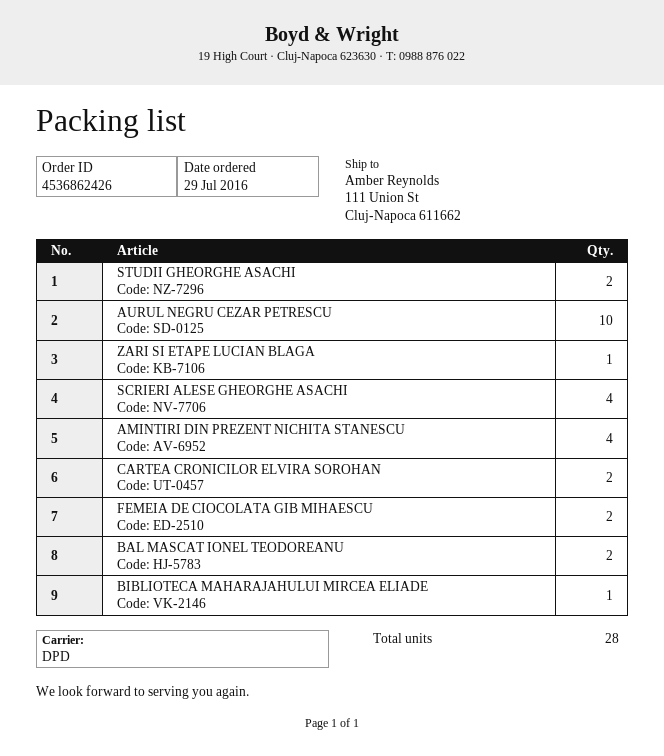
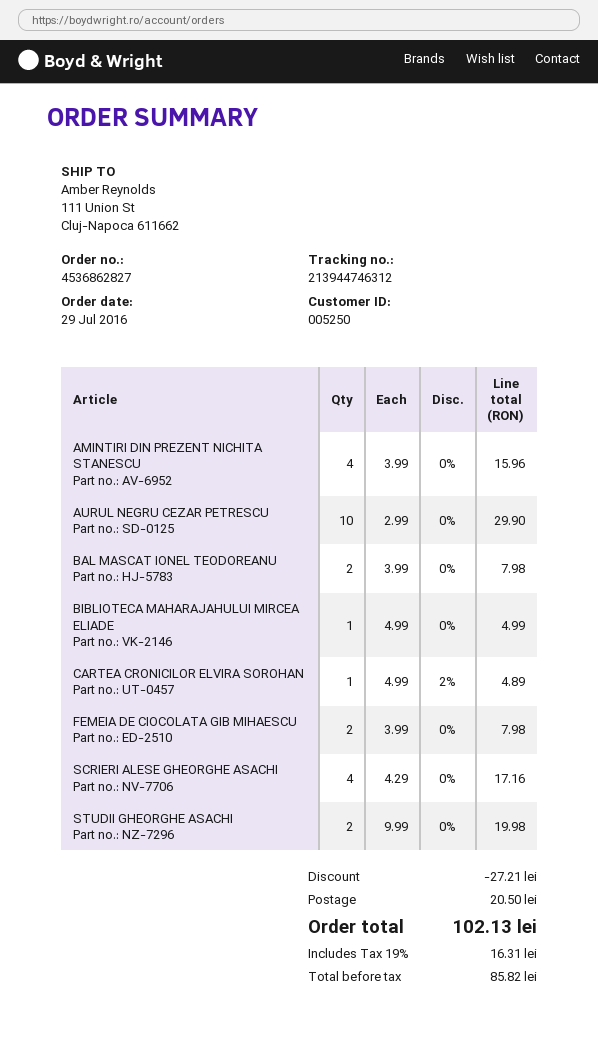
order number: 4536862426 -> 4536862827
ZARI SI ETAPE LUCIAN BLAGA: 1 -> none
CARTEA CRONICILOR ELVIRA SOROHAN: 2 -> 1

